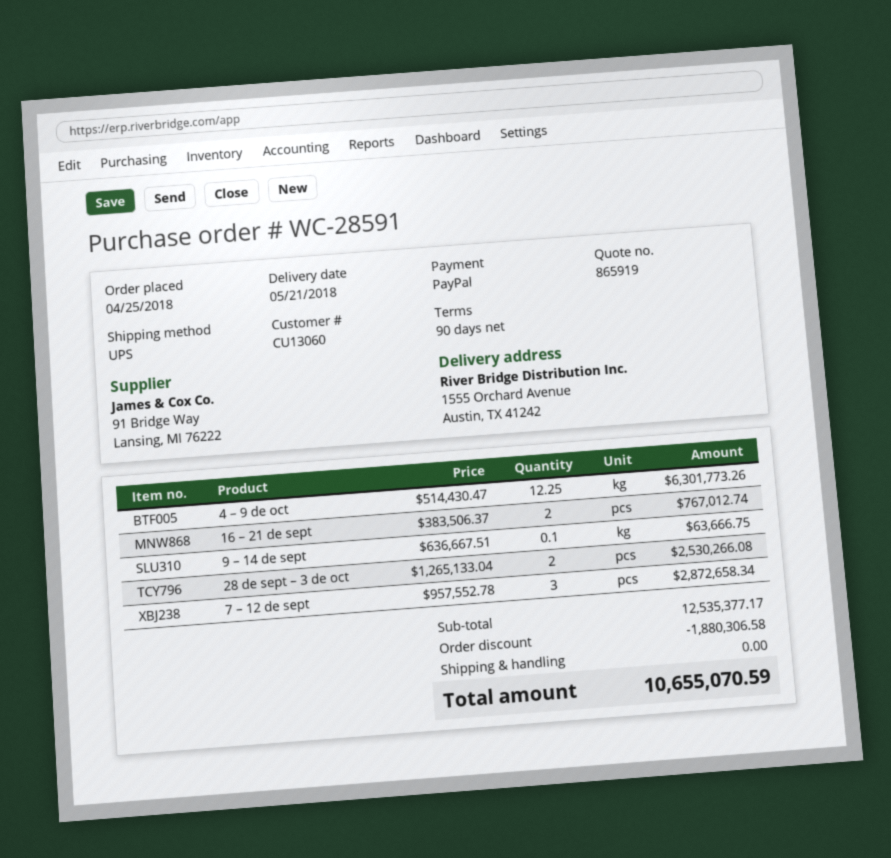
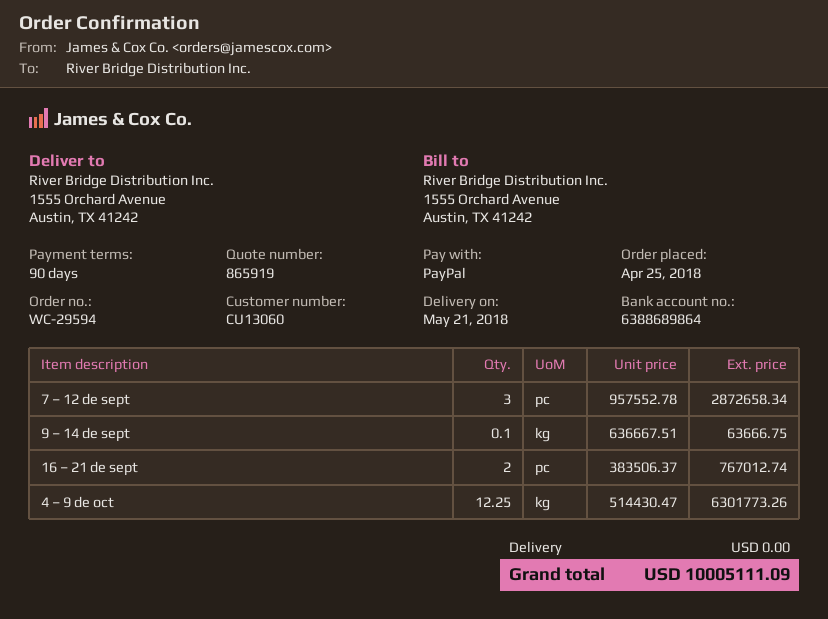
order number: WC-28591 -> WC-29594
28 de sept – 3 de oct: 2 x 1265133.04 = 2530266.08 -> none
discount: 1880306.58 -> none
total: 10655070.59 -> 10005111.09

